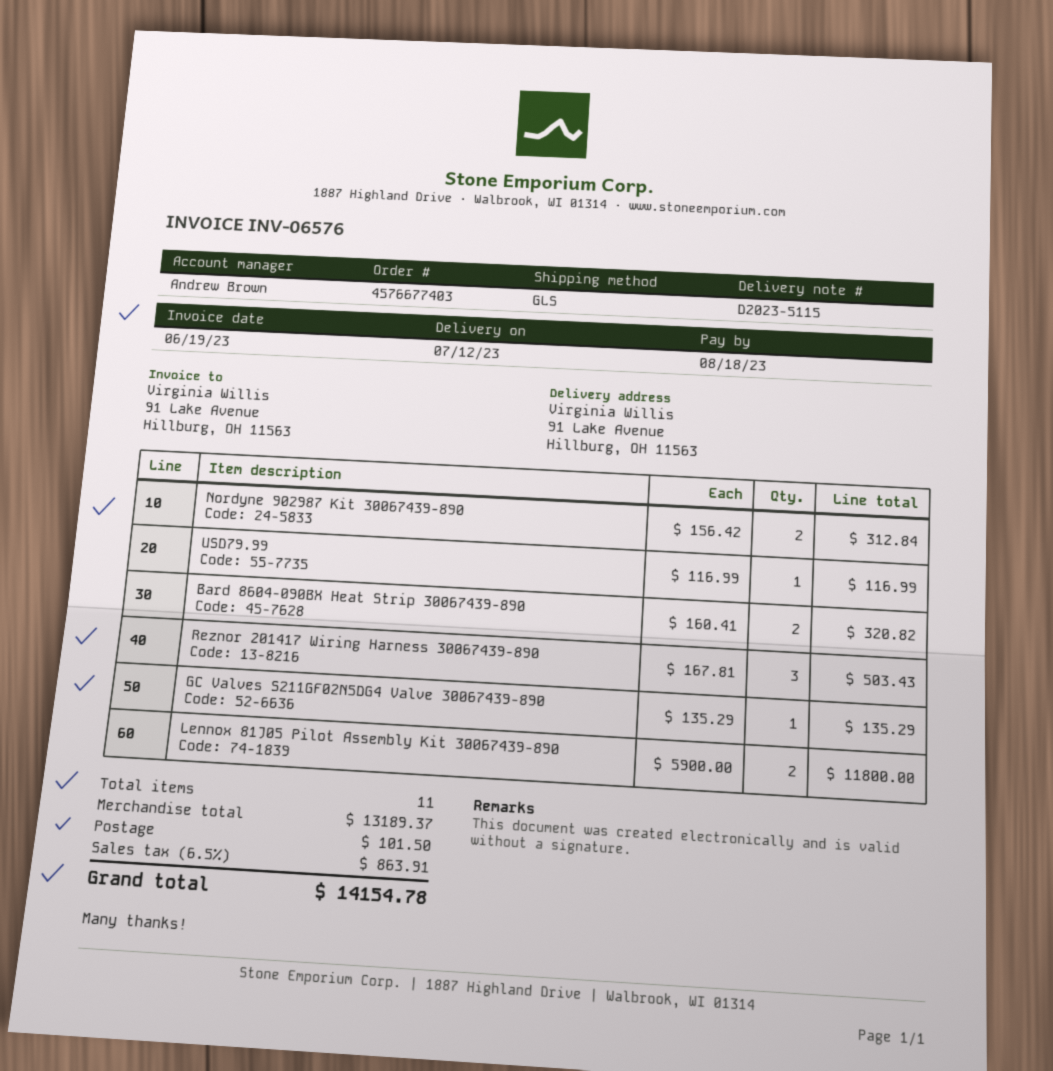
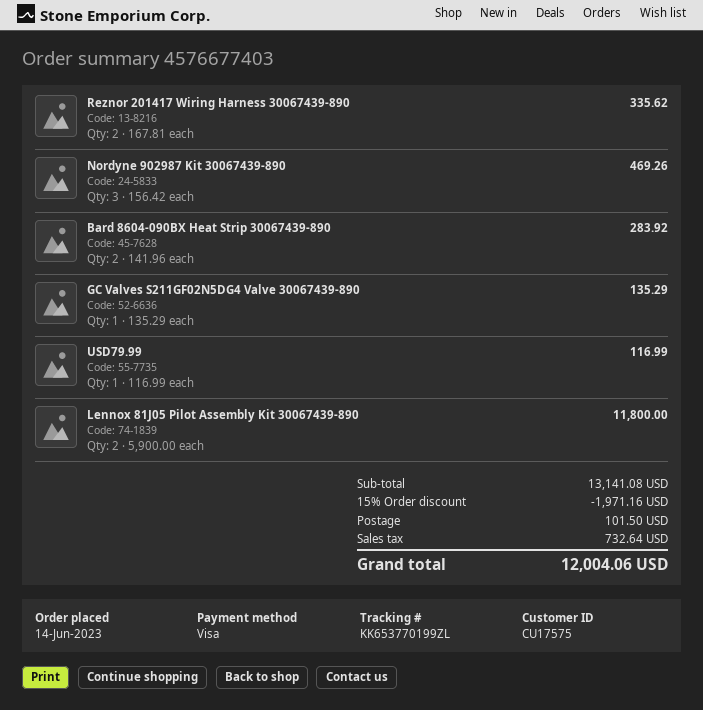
Nordyne 902987 Kit 30067439-890: 2 x 156.42 = 312.84 -> 3 x 156.42 = 469.26
Bard 8604-090BX Heat Strip 30067439-890: 2 x 160.41 = 320.82 -> 2 x 141.96 = 283.92
Reznor 201417 Wiring Harness 30067439-890: 3 x 167.81 = 503.43 -> 2 x 167.81 = 335.62
subtotal: 13189.37 -> 13141.08
discount: none -> 15% = 1971.16
tax: 863.91 -> 732.64
total: 14154.78 -> 12004.06

